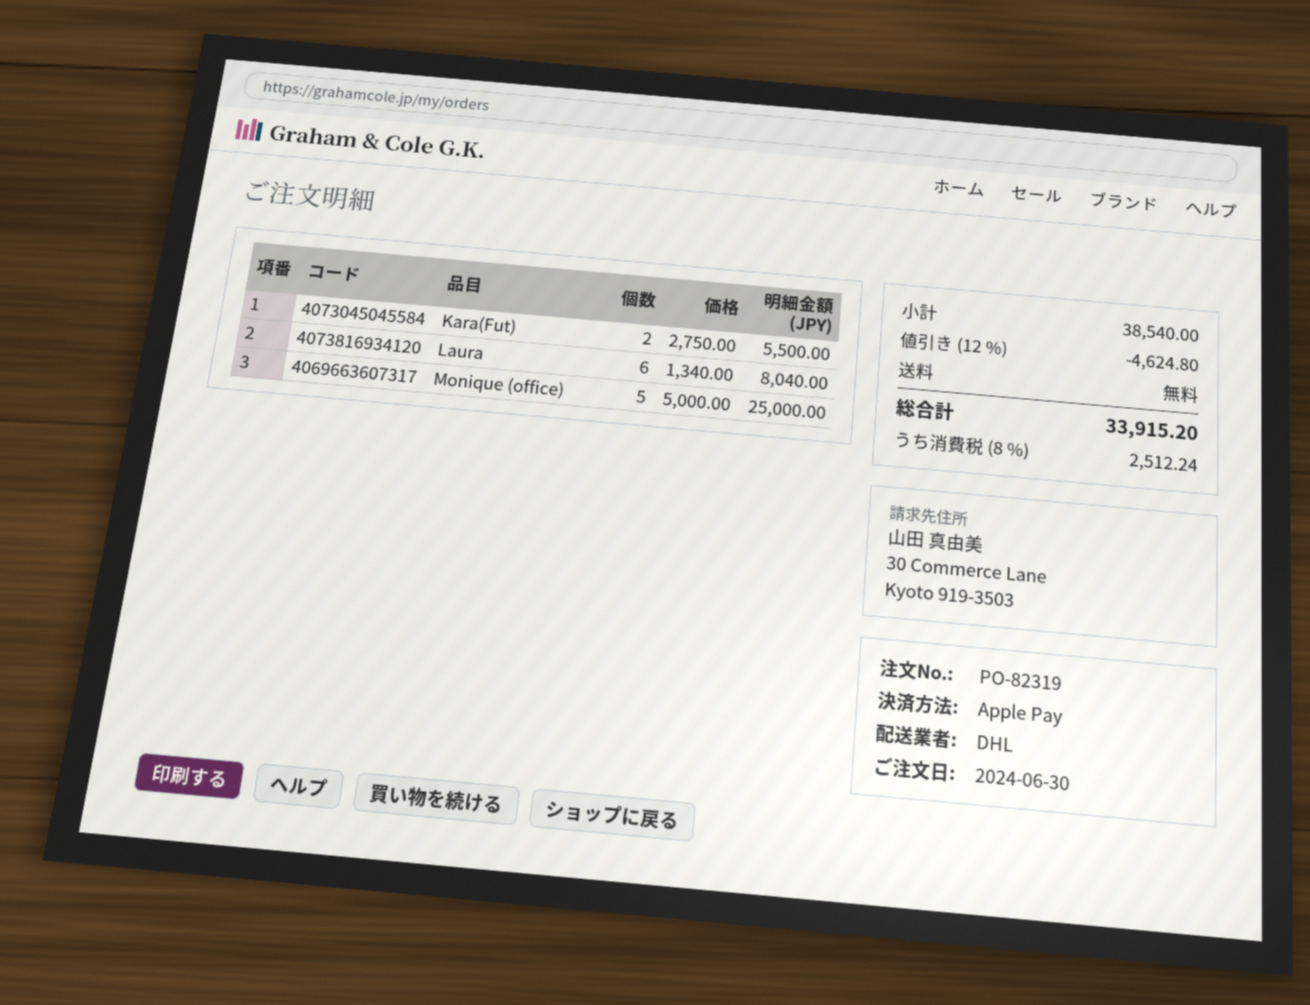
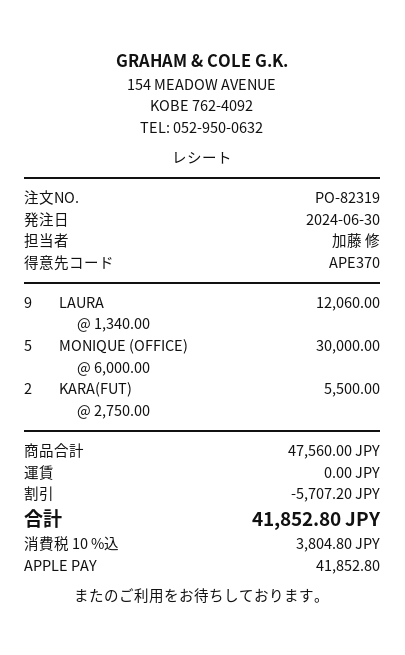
Laura: 6 x 1340.00 = 8040.00 -> 9 x 1340.00 = 12060.00
Monique (office): 5 x 5000.00 = 25000.00 -> 5 x 6000.00 = 30000.00
subtotal: 38540.00 -> 47560.00
discount: 4624.80 -> 5707.20
tax: 8% = 2512.24 -> 10% = 3804.80
total: 33915.20 -> 41852.80

